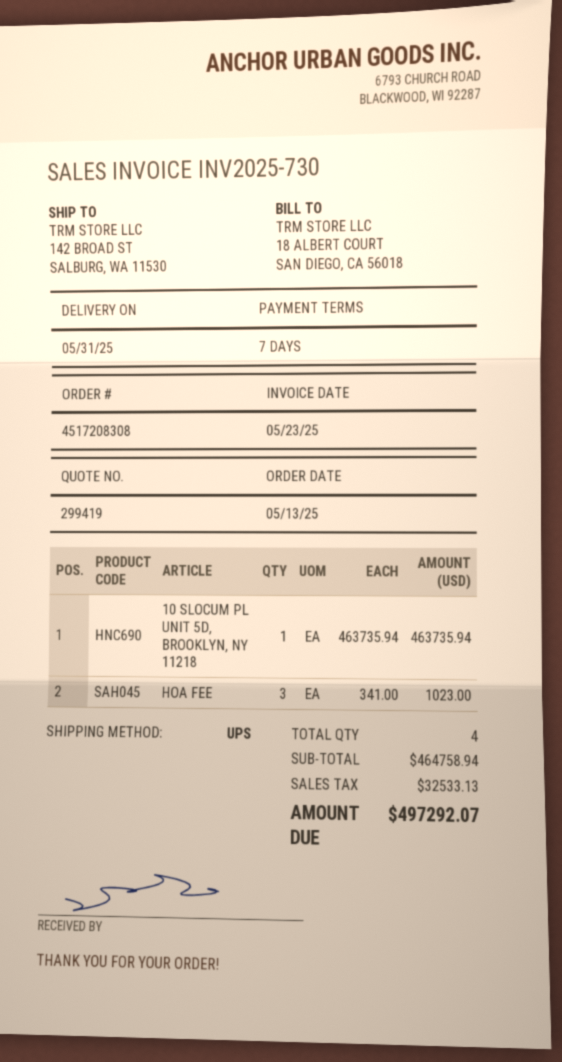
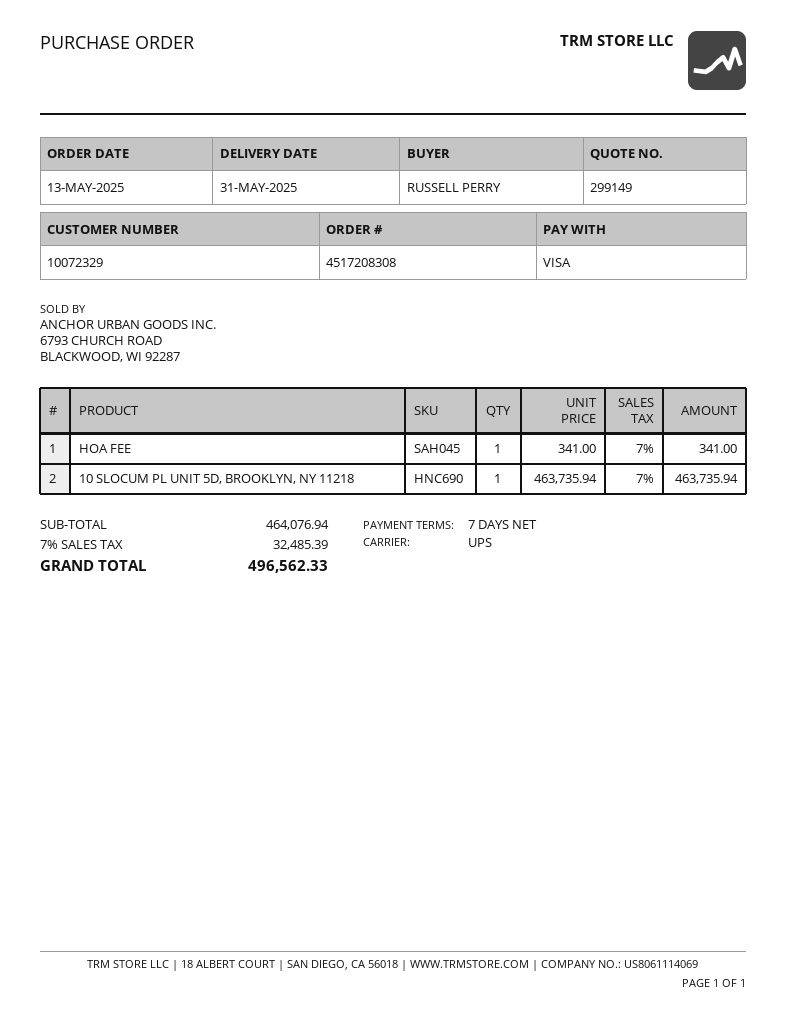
quote number: 299419 -> 299149
HOA FEE: 3 x 341.00 = 1023.00 -> 1 x 341.00 = 341.00
subtotal: 464758.94 -> 464076.94
tax: 32533.13 -> 32485.39
total: 497292.07 -> 496562.33

